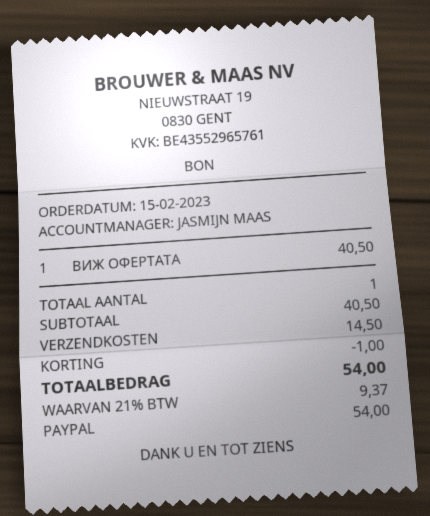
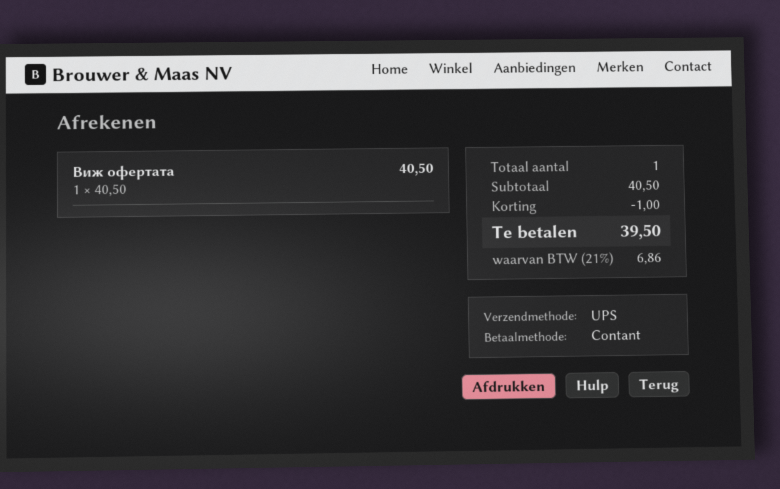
payment method: PayPal -> cash
shipping: 14.50 -> none
tax: 21% = 9.37 -> 21% = 6.86
total: 54.00 -> 39.50

